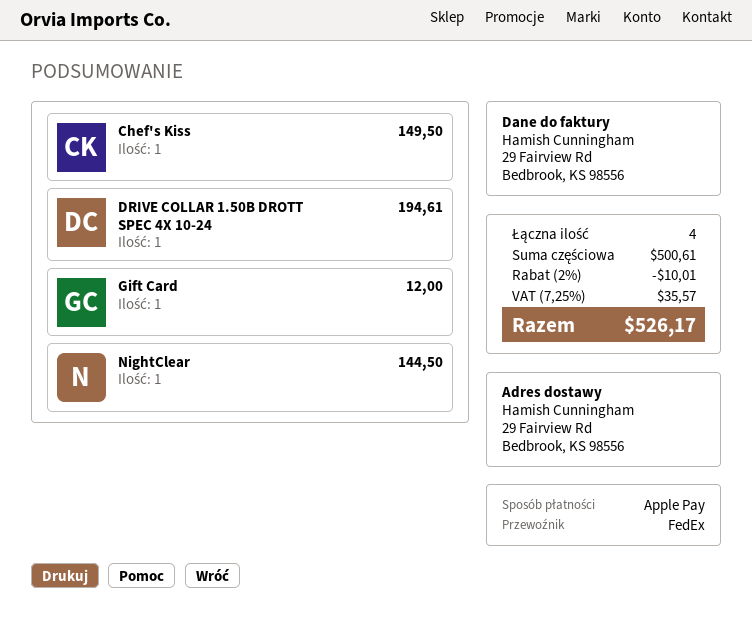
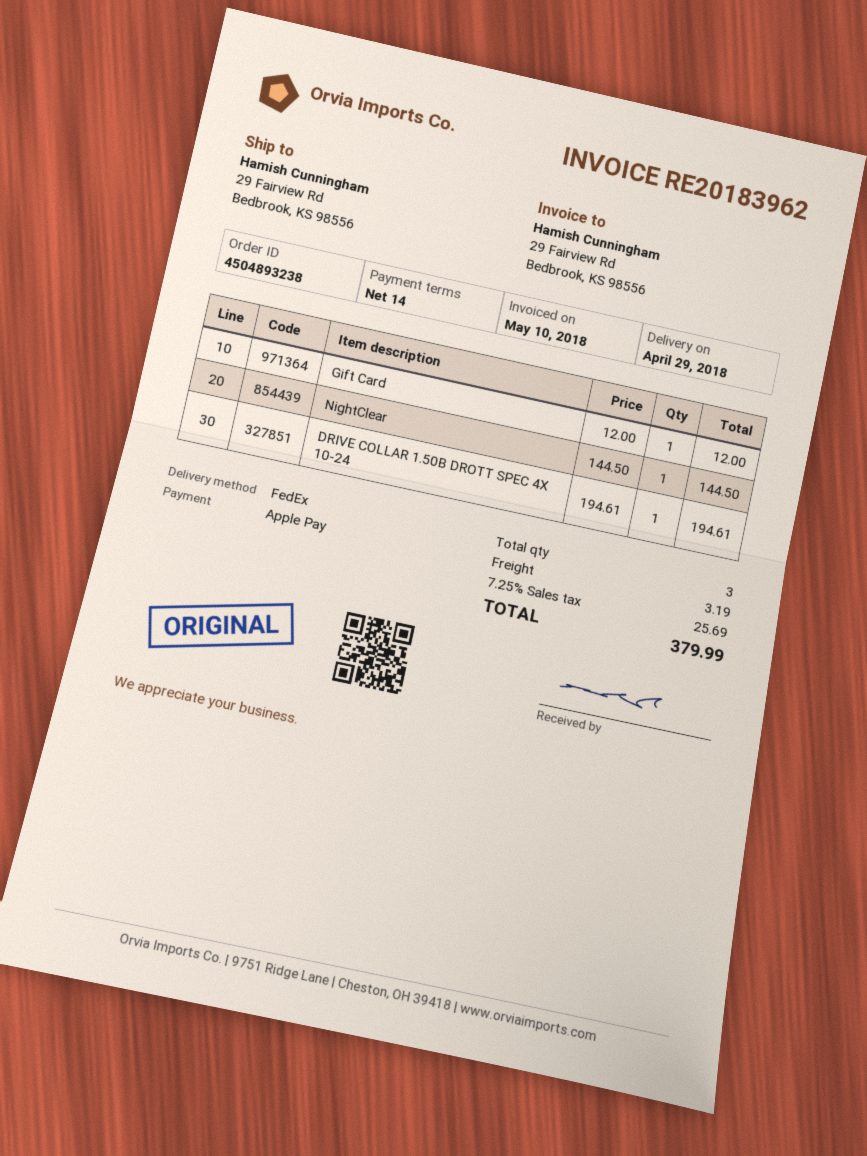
Chef's Kiss: 1 for 149.50 -> none
total quantity: 4 -> 3
discount: 2% = 10.01 -> none
shipping: none -> 3.19
tax: 7.25% = 35.57 -> 7.25% = 25.69
total: 526.17 -> 379.99

